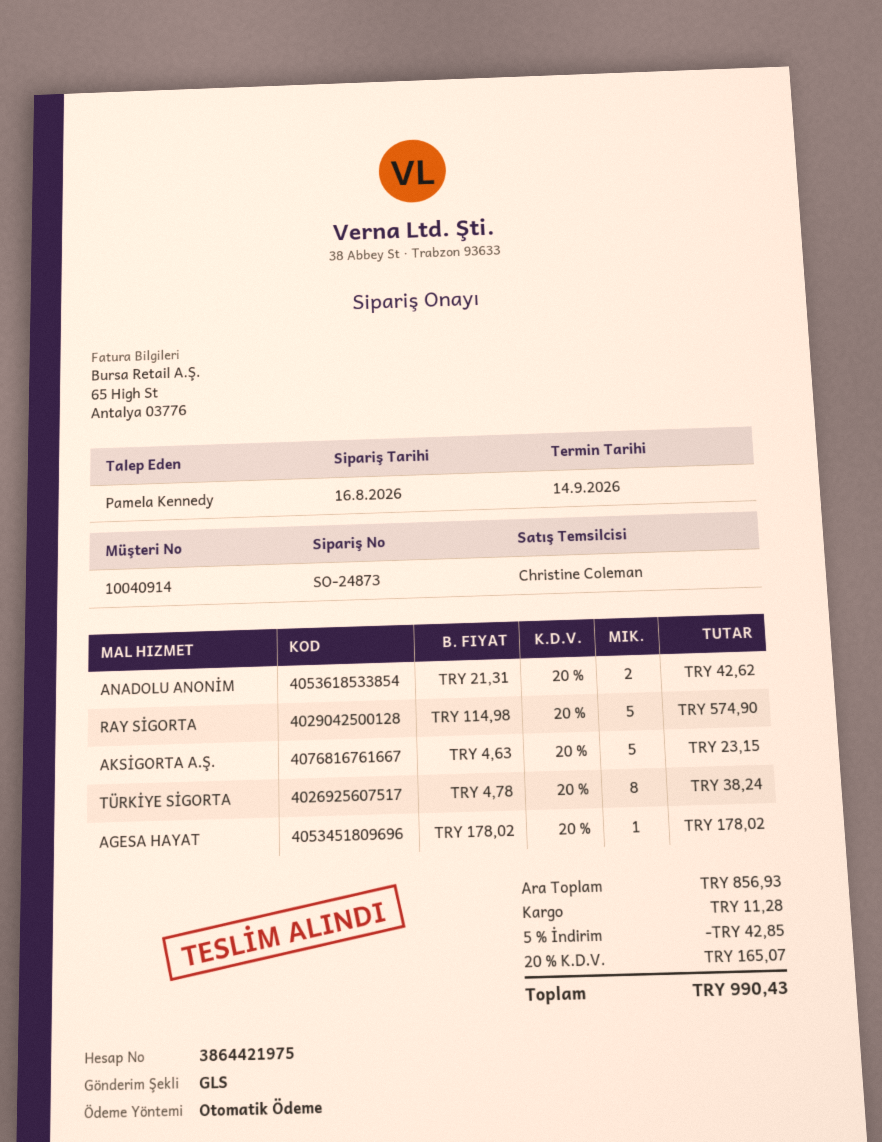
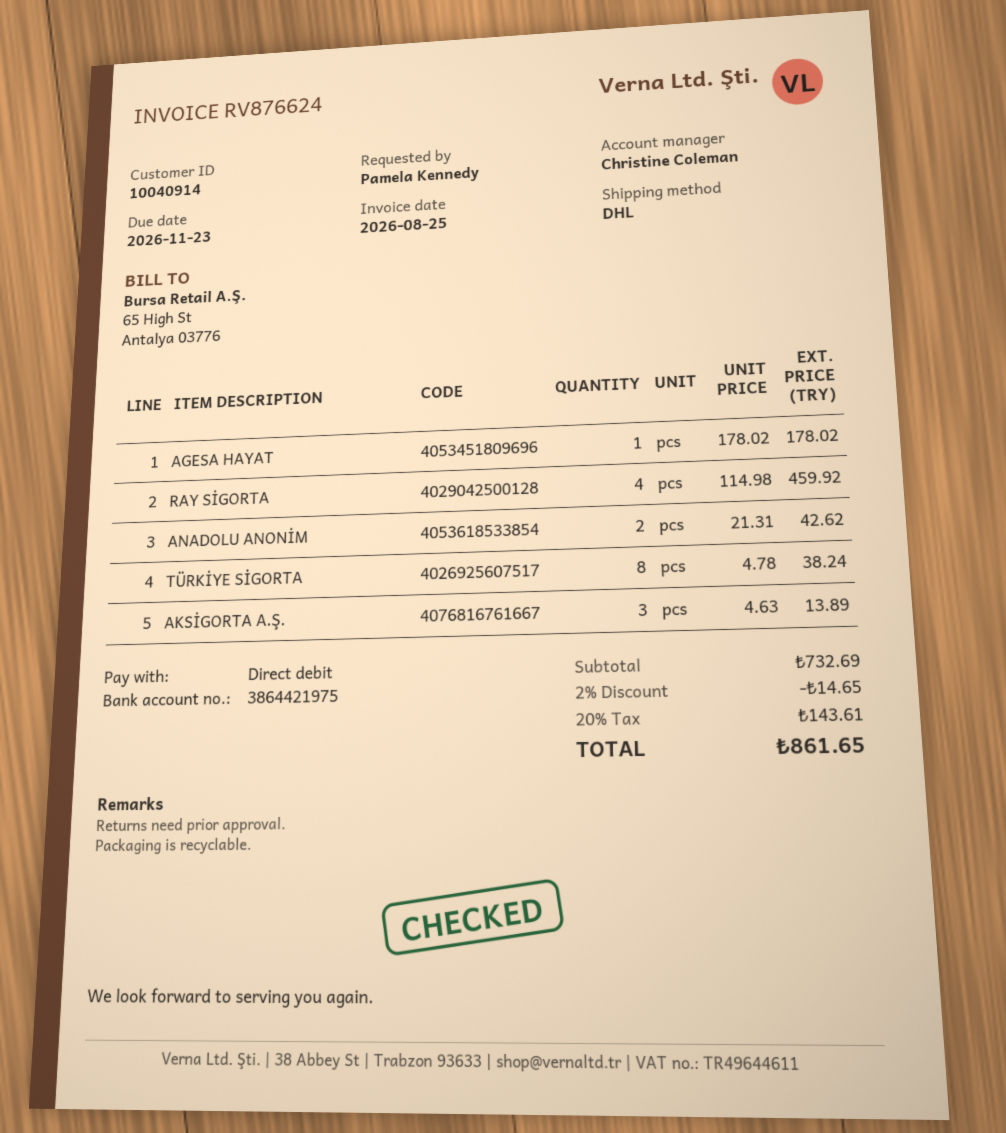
shipping method: GLS -> DHL
RAY SİGORTA: 5 x 114.98 = 574.90 -> 4 x 114.98 = 459.92
AKSİGORTA A.Ş.: 5 x 4.63 = 23.15 -> 3 x 4.63 = 13.89
subtotal: 856.93 -> 732.69
discount: 5% = 42.85 -> 2% = 14.65
shipping: 11.28 -> none
tax: 20% = 165.07 -> 20% = 143.61
total: 990.43 -> 861.65

